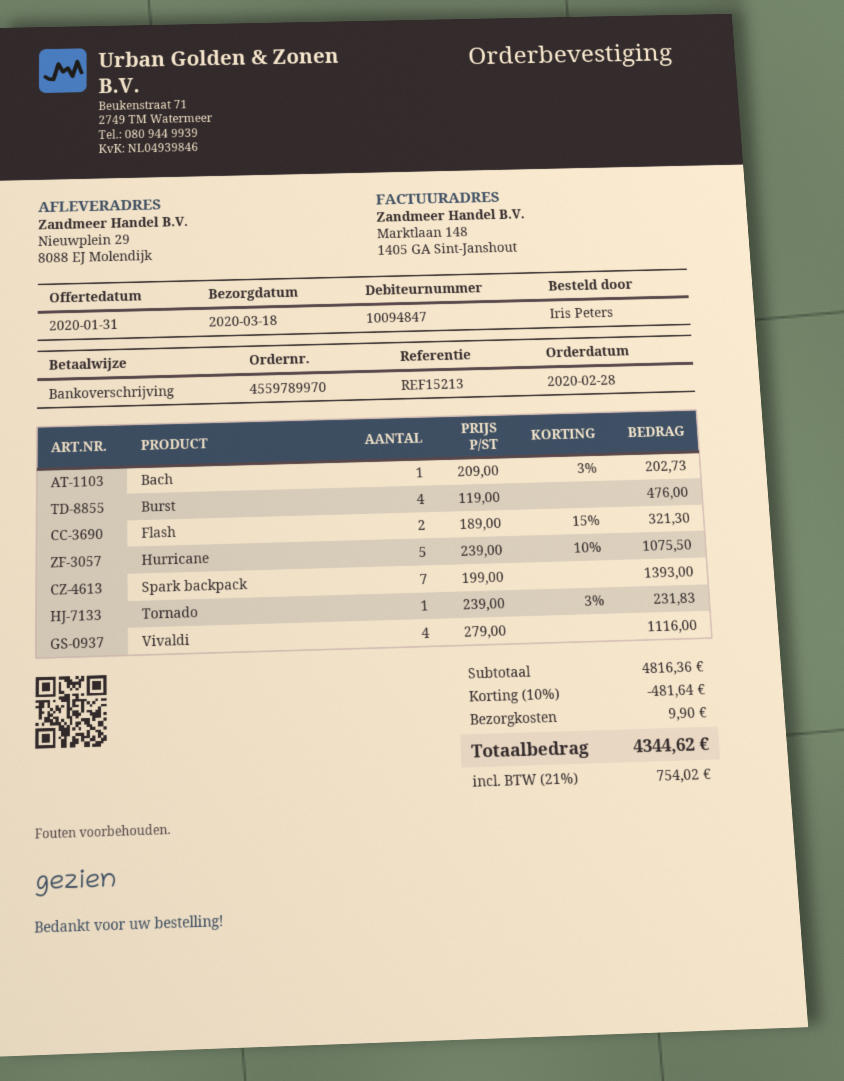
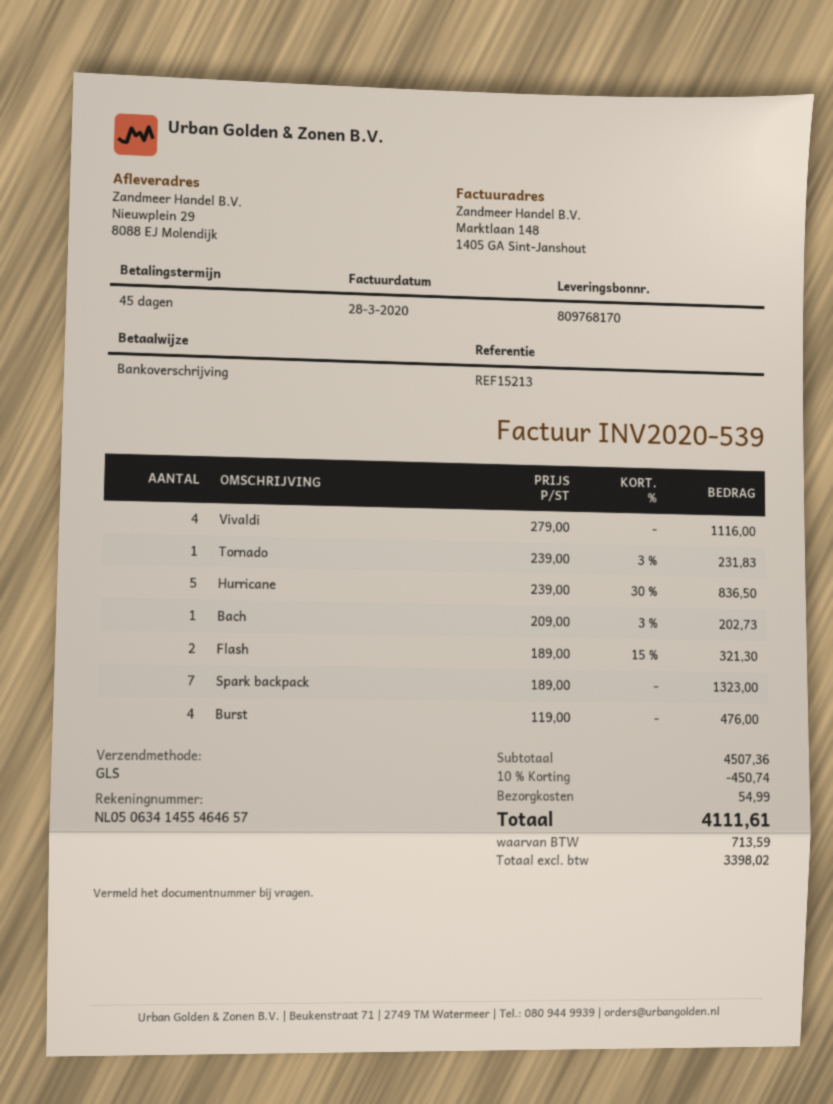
Hurricane: 5 x 239.00 - 10% = 1075.50 -> 5 x 239.00 - 30% = 836.50
Spark backpack: 7 x 199.00 = 1393.00 -> 7 x 189.00 = 1323.00
subtotal: 4816.36 -> 4507.36
discount: 10% = 481.64 -> 10% = 450.74
shipping: 9.90 -> 54.99
tax: 754.02 -> 713.59
total: 4344.62 -> 4111.61

